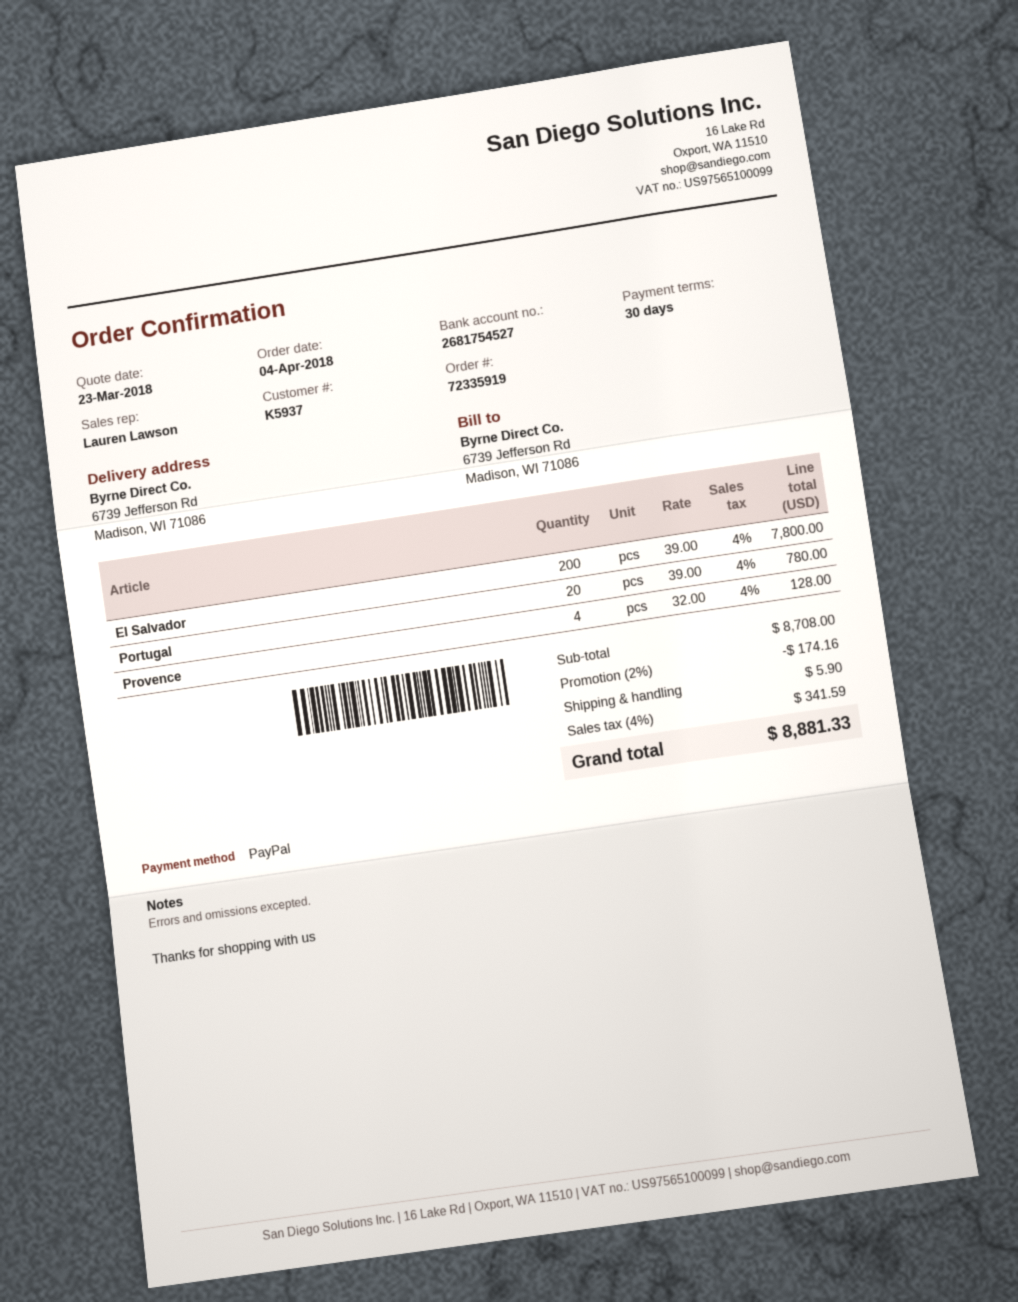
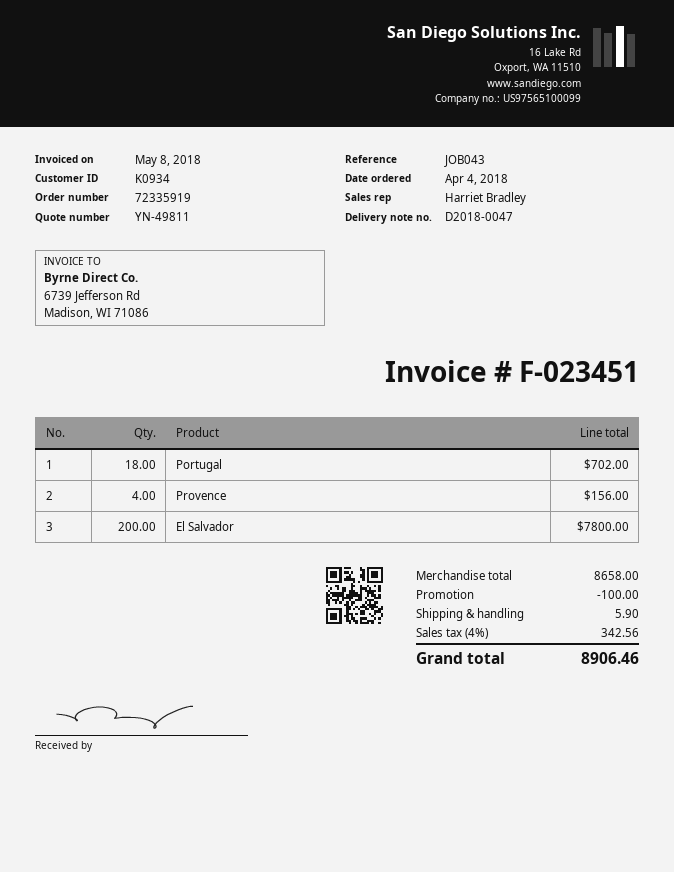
customer number: K5937 -> K0934
sales rep: Lauren Lawson -> Harriet Bradley
Portugal: 20 for 780.00 -> 18 for 702.00
Provence: 4 for 128.00 -> 4 for 156.00
subtotal: 8708.00 -> 8658.00
discount: 174.16 -> 100.00
tax: 4% = 341.59 -> 4% = 342.56
total: 8881.33 -> 8906.46

